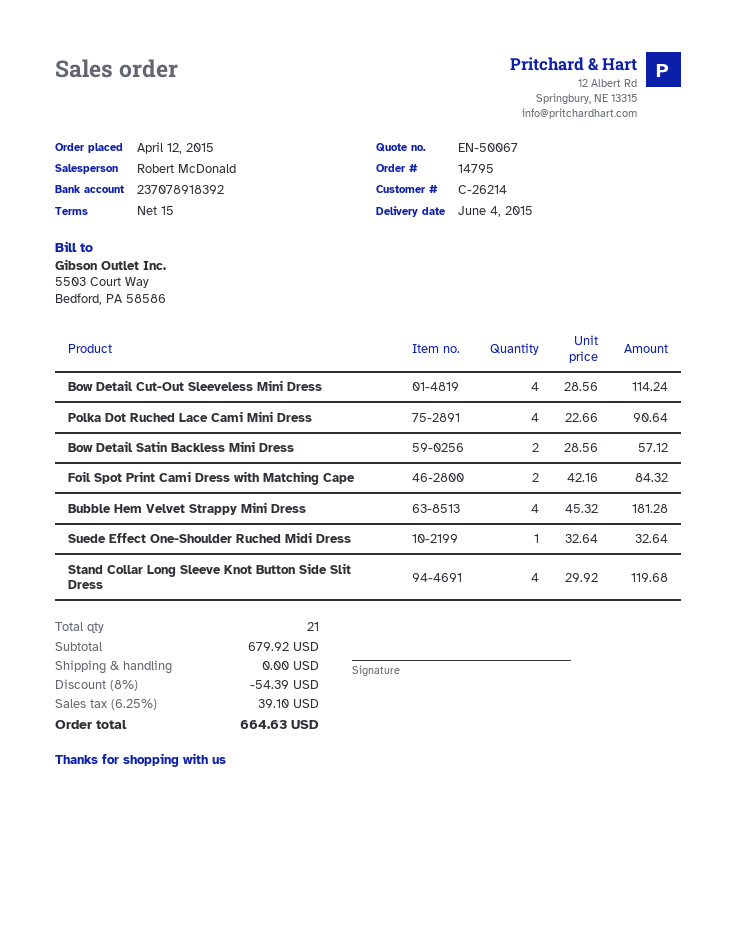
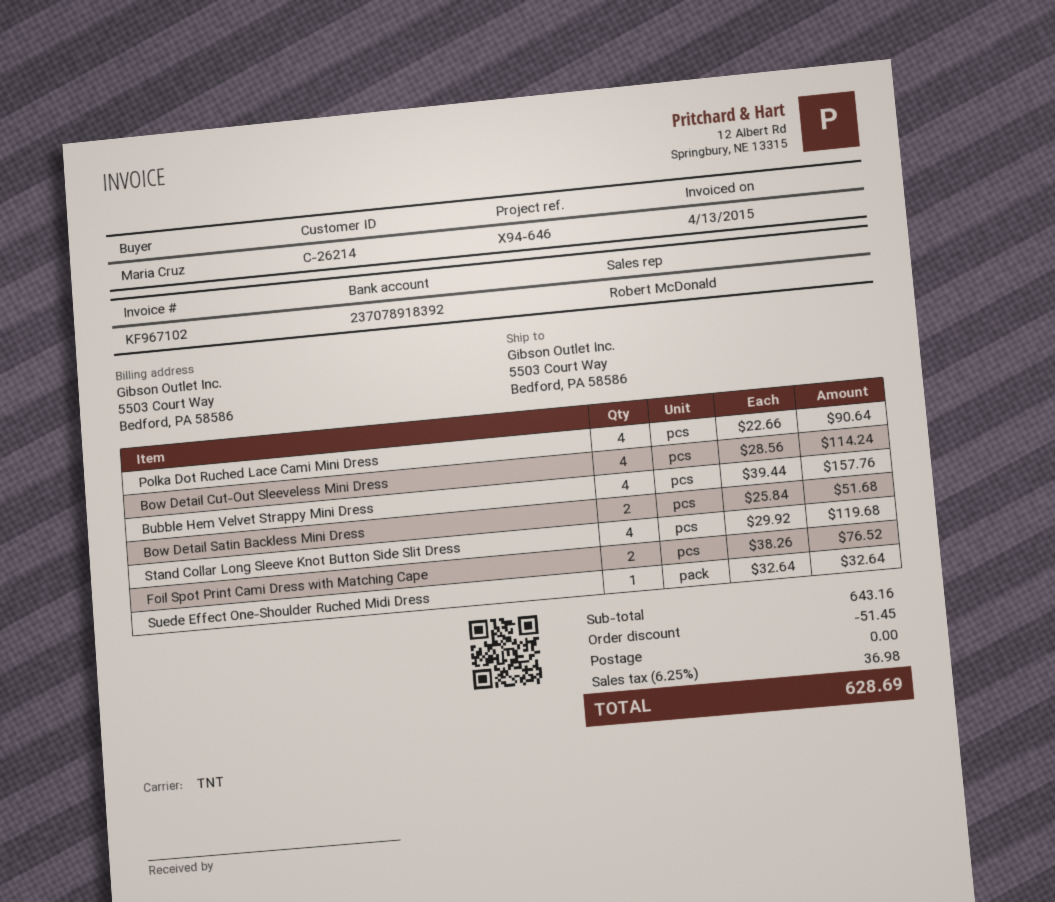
Bow Detail Satin Backless Mini Dress: 2 x 28.56 = 57.12 -> 2 x 25.84 = 51.68
Foil Spot Print Cami Dress with Matching Cape: 2 x 42.16 = 84.32 -> 2 x 38.26 = 76.52
Bubble Hem Velvet Strappy Mini Dress: 4 x 45.32 = 181.28 -> 4 x 39.44 = 157.76
subtotal: 679.92 -> 643.16
discount: 54.39 -> 51.45
tax: 6.25% = 39.10 -> 6.25% = 36.98
total: 664.63 -> 628.69

